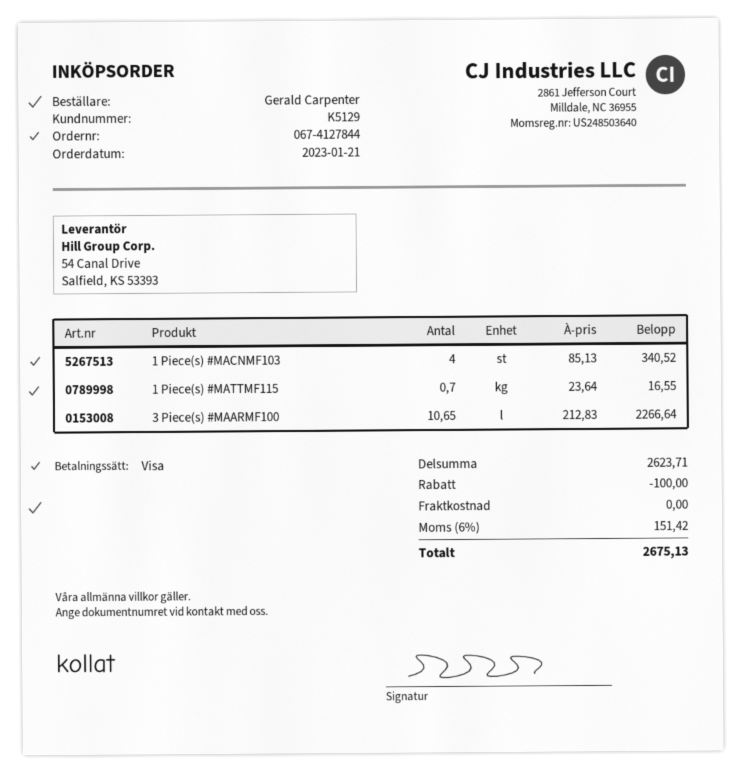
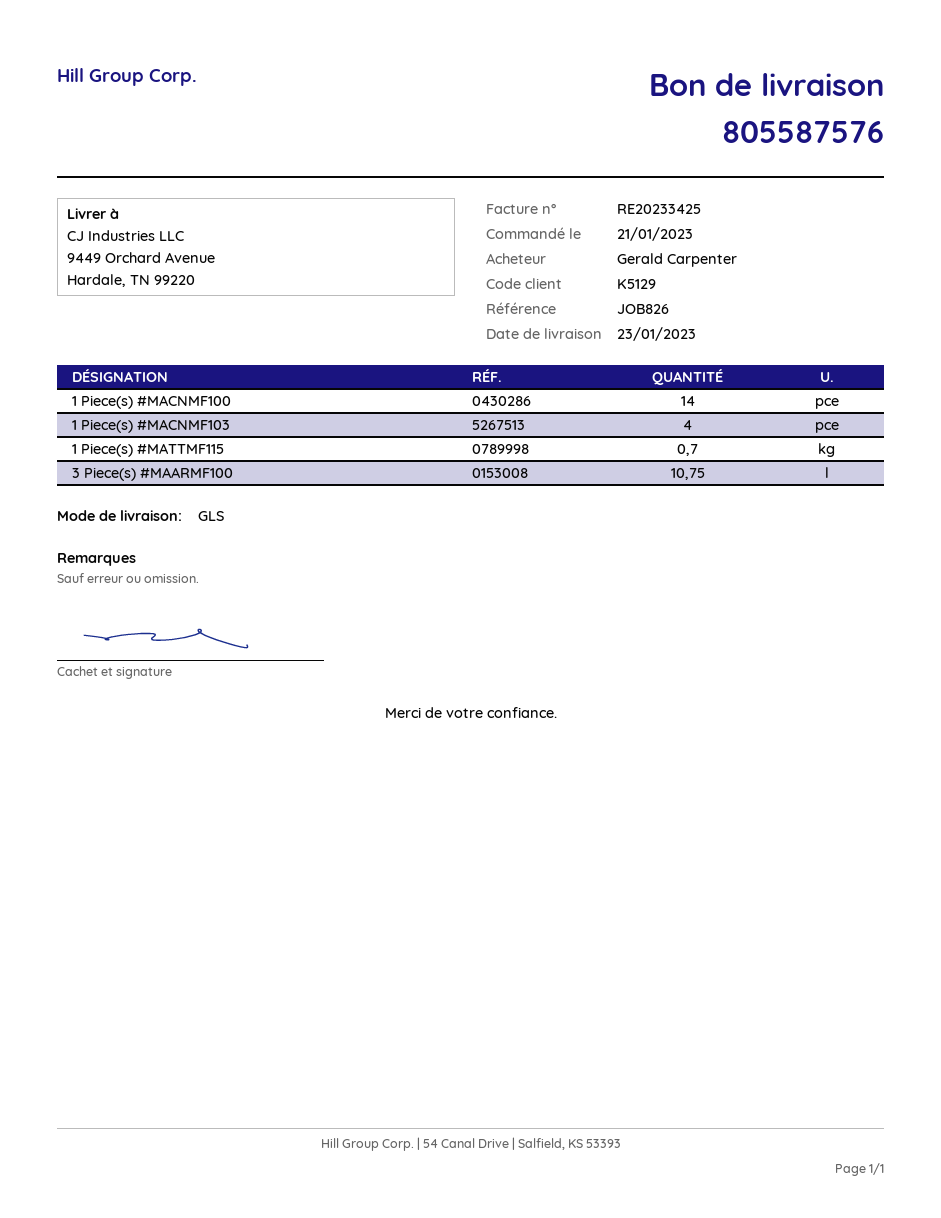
3 Piece(s) #MAARMF100: 10.65 -> 10.75
1 Piece(s) #MACNMF100: none -> 14

